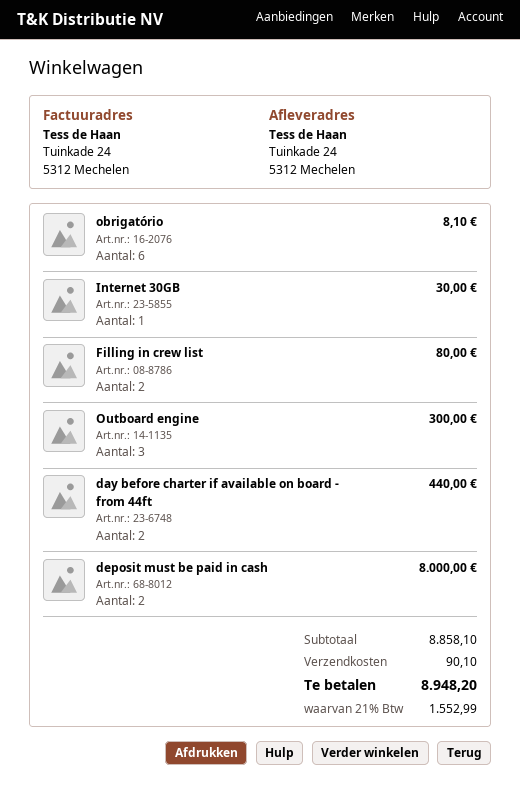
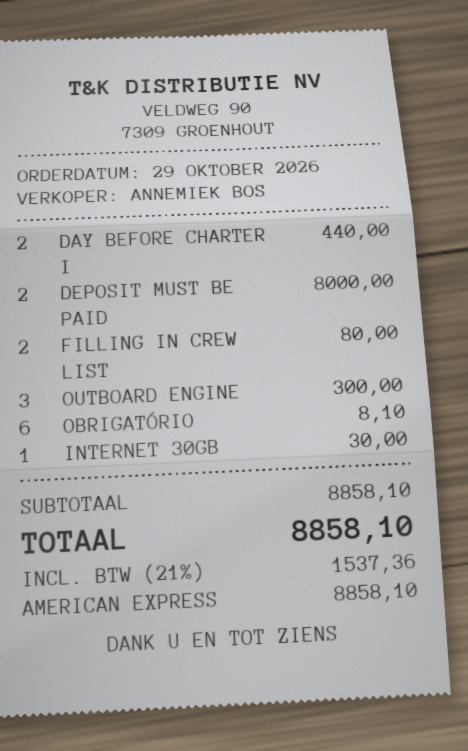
shipping: 90.10 -> none
tax: 21% = 1552.99 -> 21% = 1537.36
total: 8948.20 -> 8858.10

